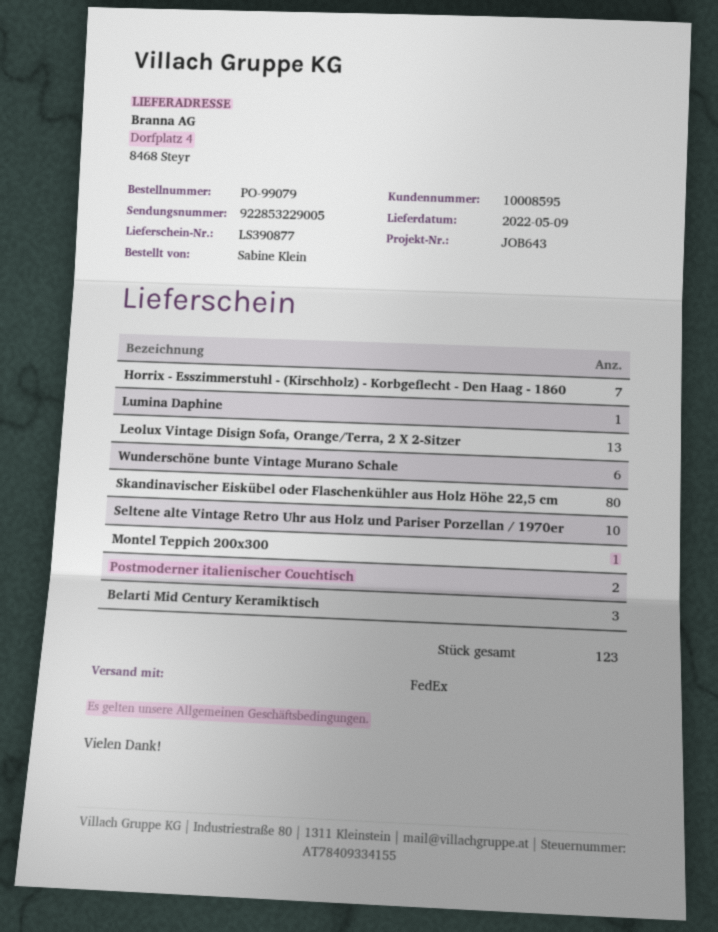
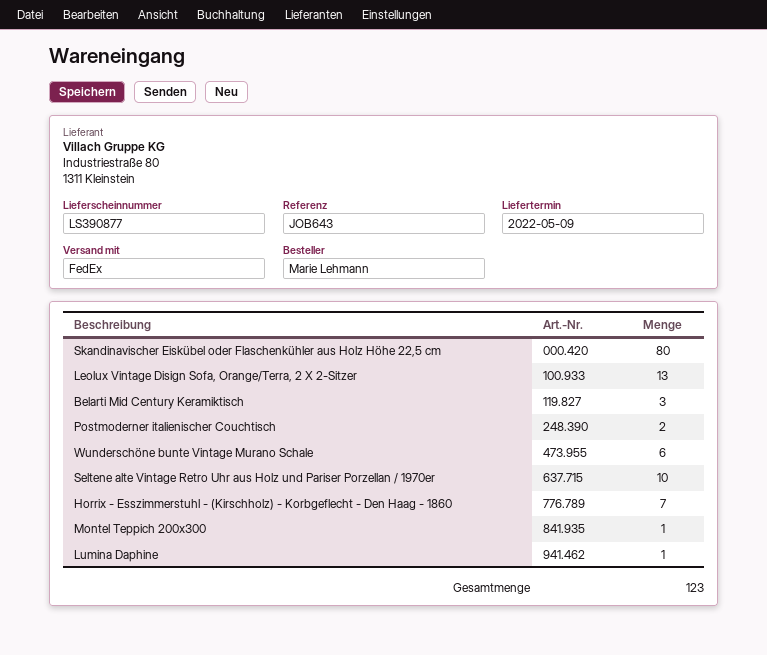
ordered by: Sabine Klein -> Marie Lehmann

